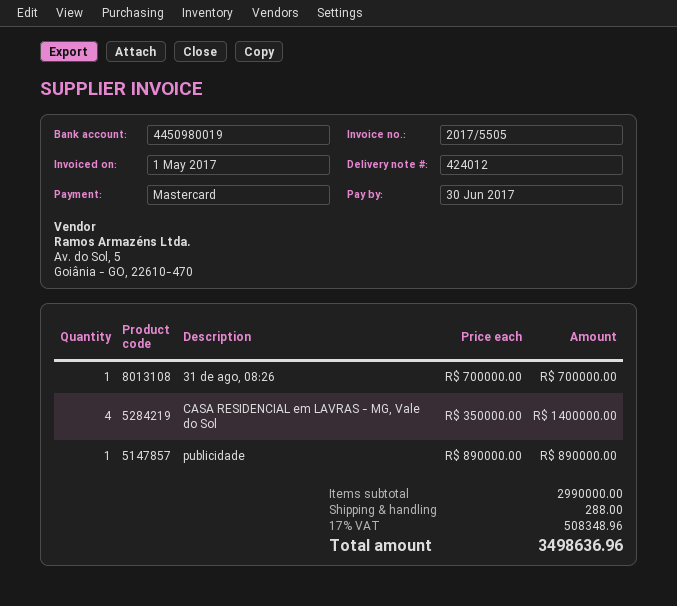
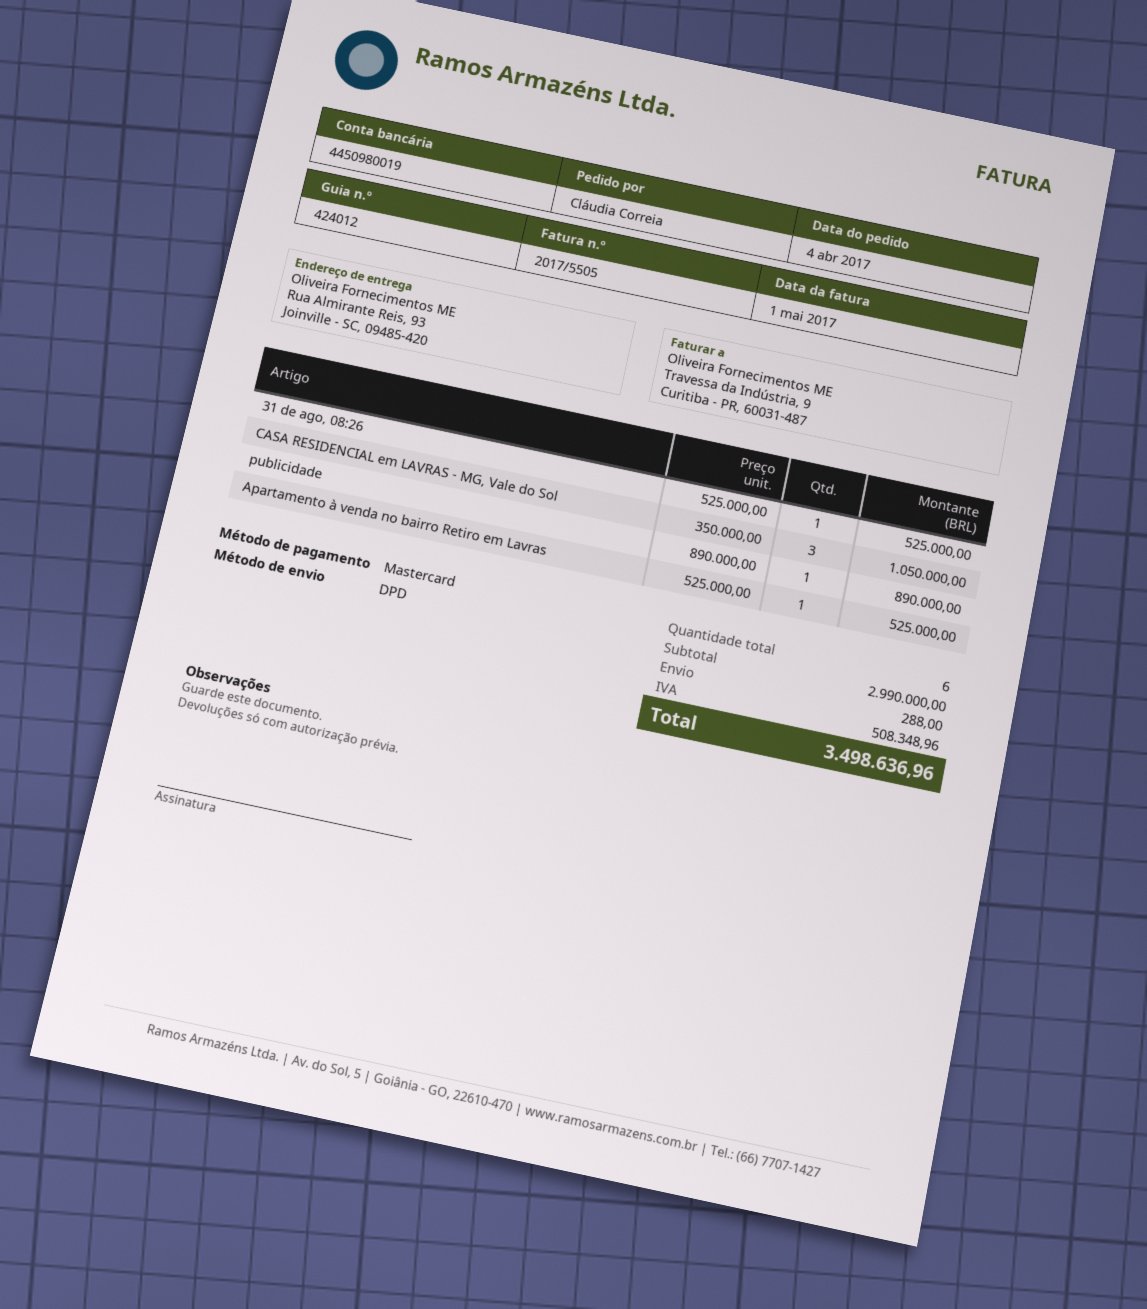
31 de ago, 08:26: 1 x 700000.00 = 700000.00 -> 1 x 525000.00 = 525000.00
CASA RESIDENCIAL em LAVRAS - MG, Vale do Sol: 4 x 350000.00 = 1400000.00 -> 3 x 350000.00 = 1050000.00
Apartamento à venda no bairro Retiro em Lavras: none -> 1 x 525000.00 = 525000.00

